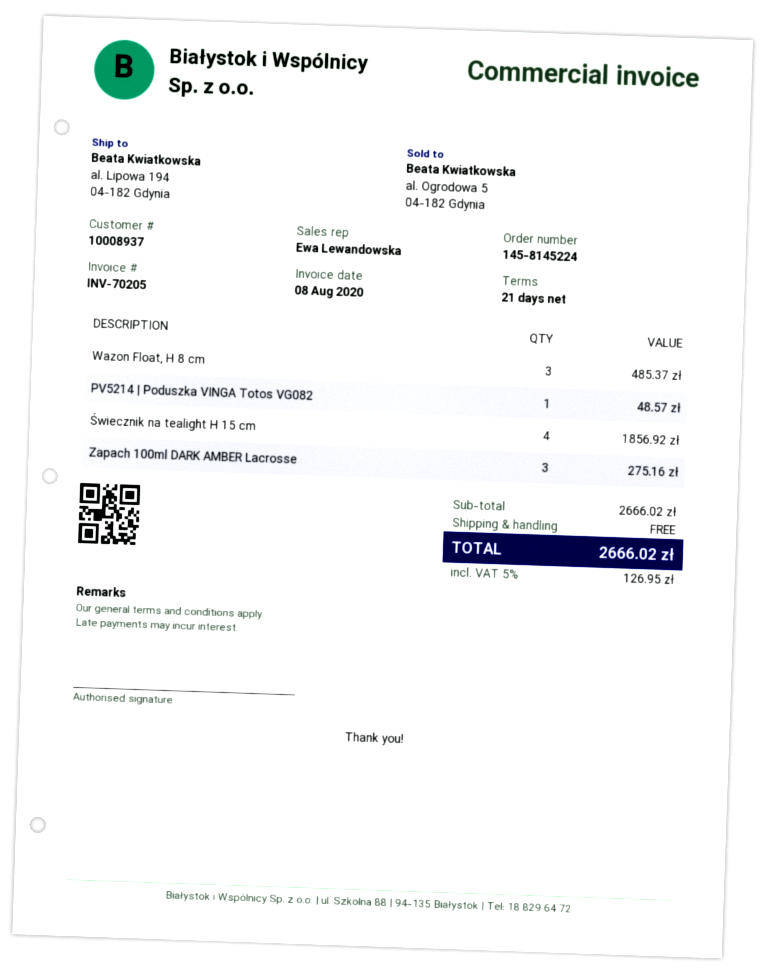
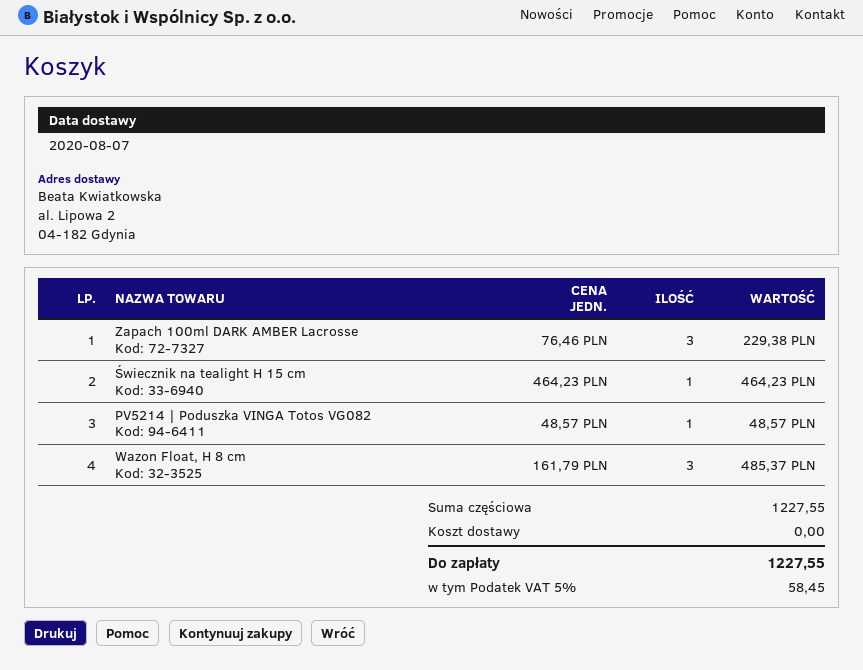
ship to: al. Lipowa 194, 04-182 Gdynia -> al. Lipowa 2, 04-182 Gdynia
Świecznik na tealight H 15 cm: 4 for 1856.92 -> 1 for 464.23
Zapach 100ml DARK AMBER Lacrosse: 3 for 275.16 -> 3 for 229.38
subtotal: 2666.02 -> 1227.55
tax: 5% = 126.95 -> 5% = 58.45
total: 2666.02 -> 1227.55

